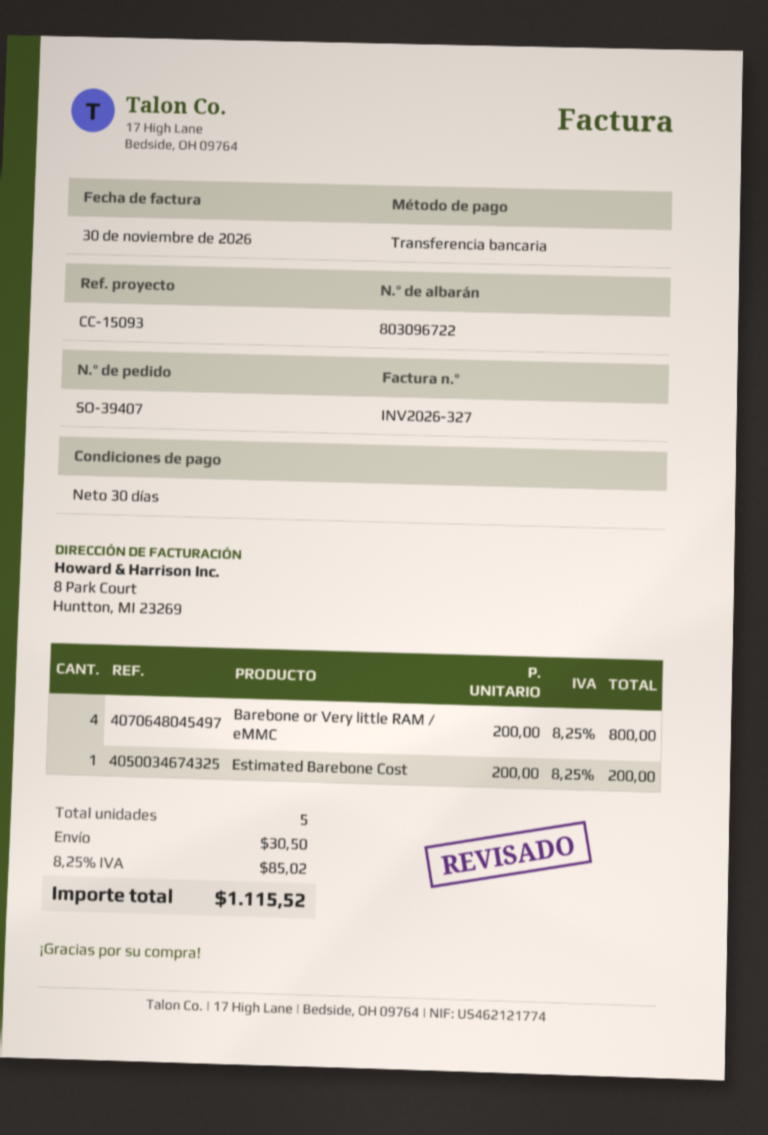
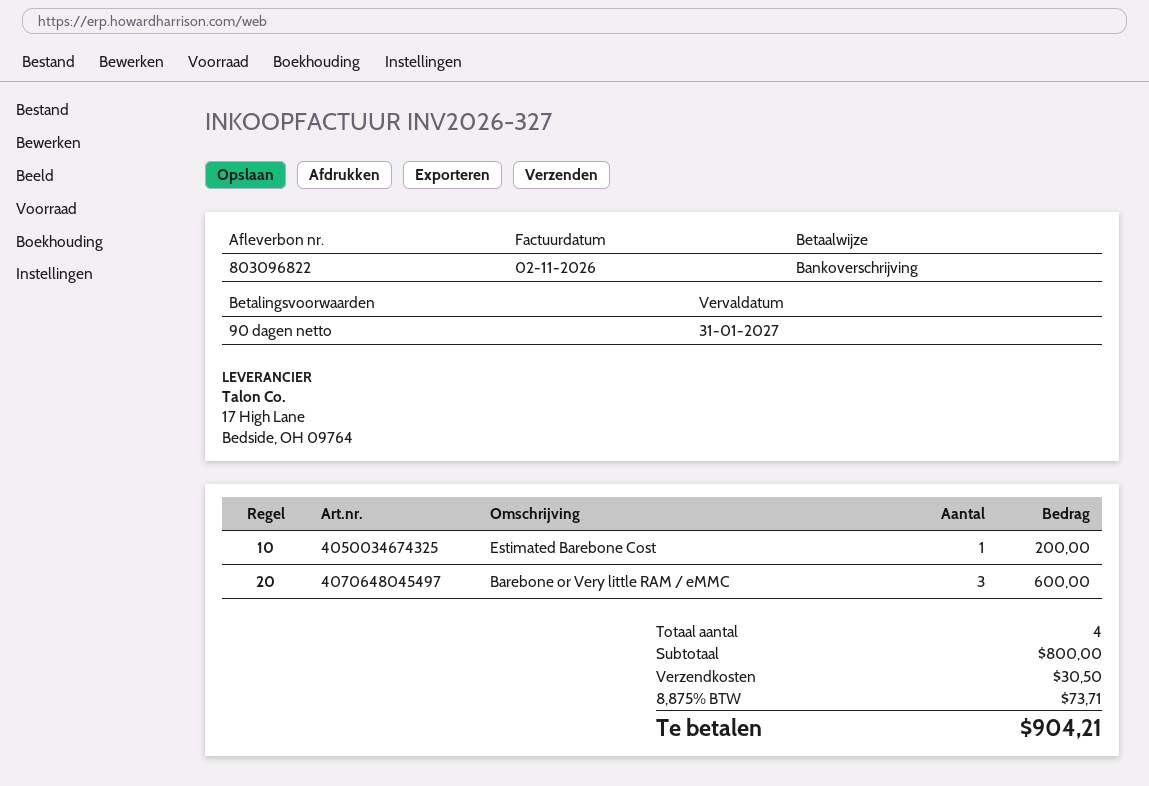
delivery note number: 803096722 -> 803096822
invoice date: 2026-11-30 -> 2026-11-02
payment terms: 30 days -> 90 days
Barebone or Very little RAM / eMMC: 4 for 800.00 -> 3 for 600.00
total quantity: 5 -> 4
tax: 8.25% = 85.02 -> 8.875% = 73.71
total: 1115.52 -> 904.21

